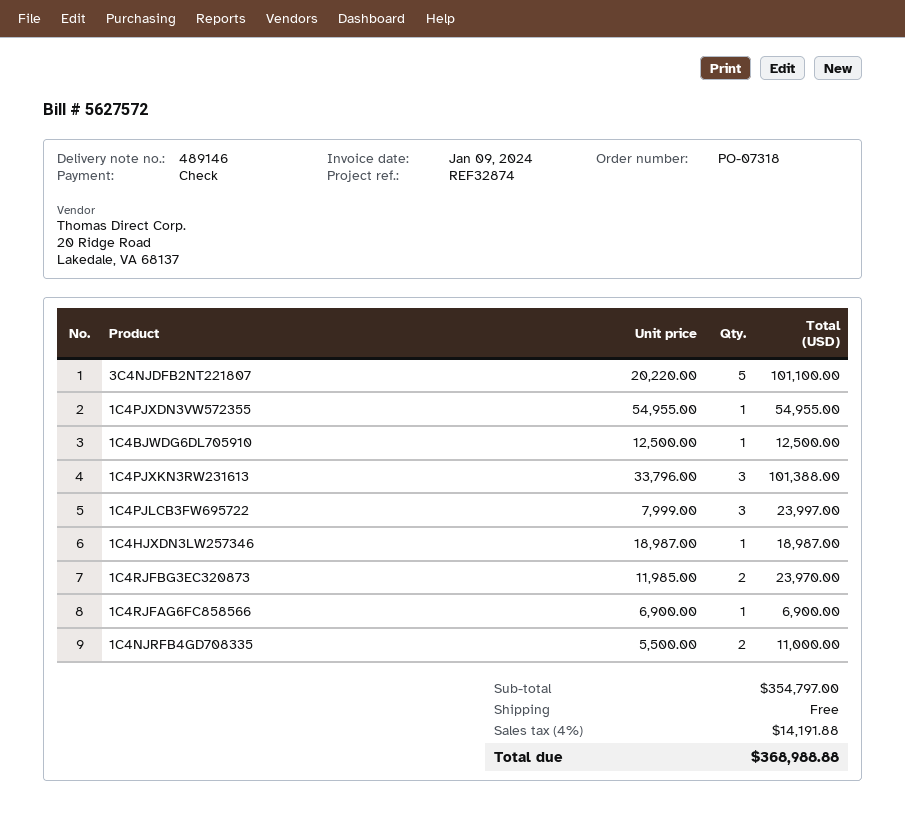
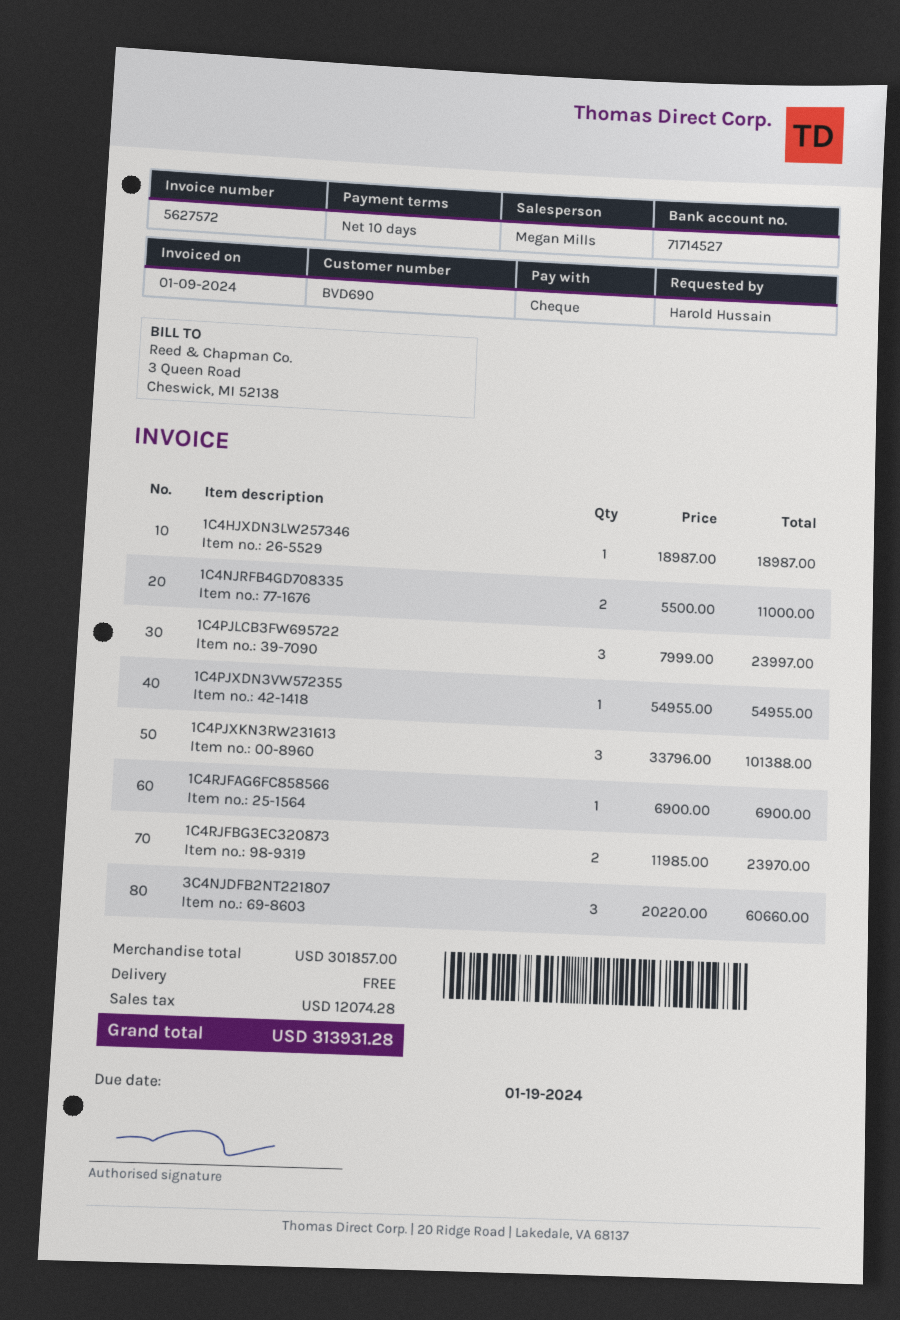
3C4NJDFB2NT221807: 5 x 20220.00 = 101100.00 -> 3 x 20220.00 = 60660.00
1C4BJWDG6DL705910: 1 x 12500.00 = 12500.00 -> none
subtotal: 354797.00 -> 301857.00
tax: 14191.88 -> 12074.28
total: 368988.88 -> 313931.28

